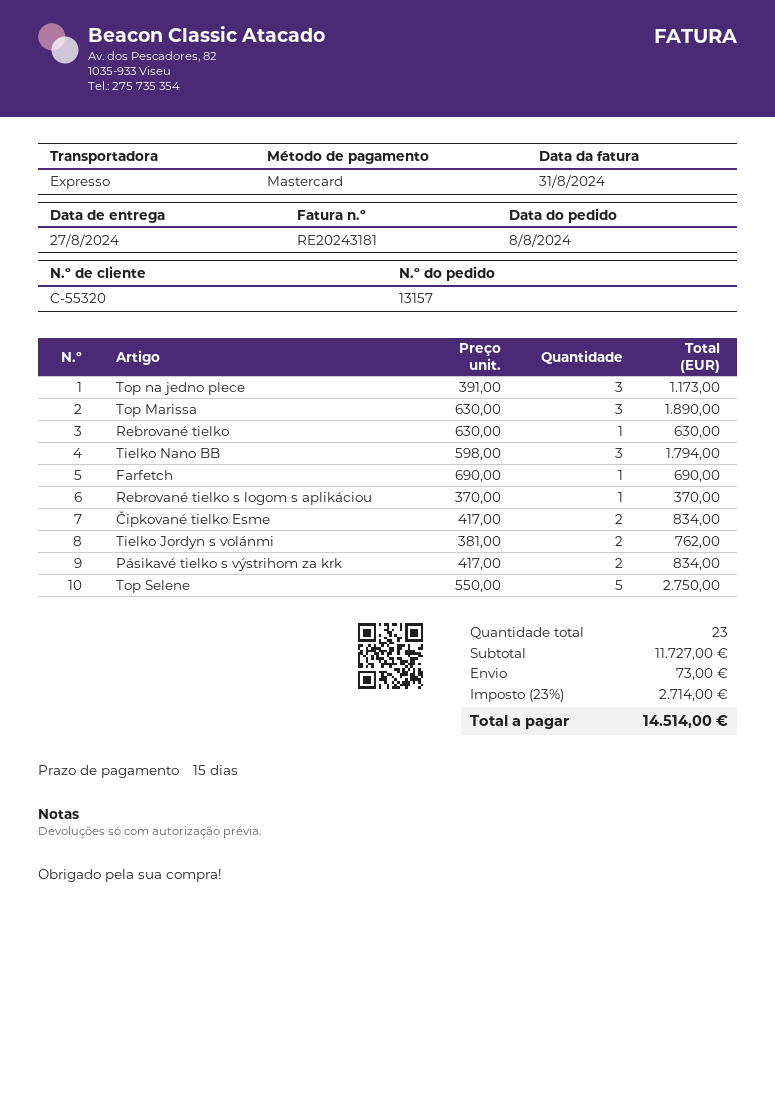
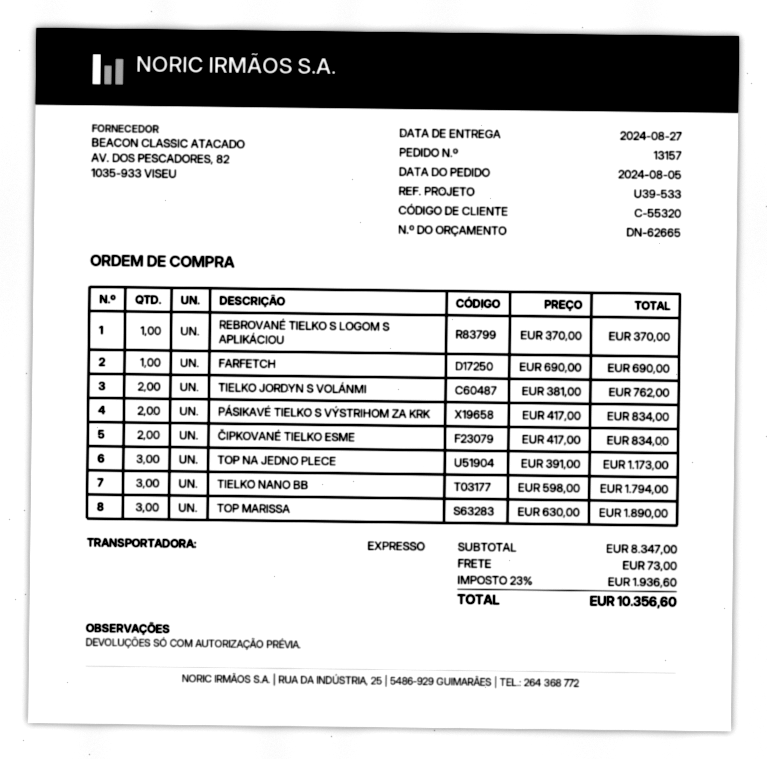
order date: 2024-08-08 -> 2024-08-05
Rebrované tielko: 1 x 630.00 = 630.00 -> none
Top Selene: 5 x 550.00 = 2750.00 -> none
subtotal: 11727.00 -> 8347.00
tax: 23% = 2714.00 -> 23% = 1936.60
total: 14514.00 -> 10356.60

